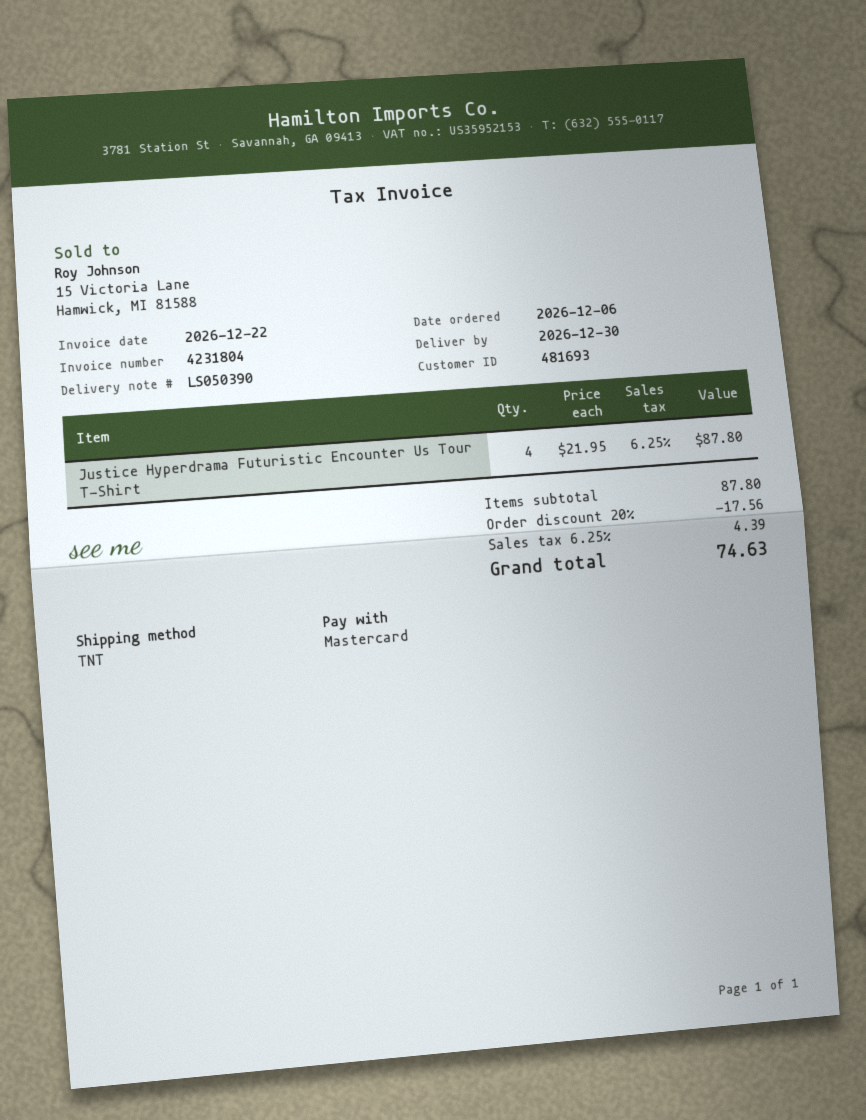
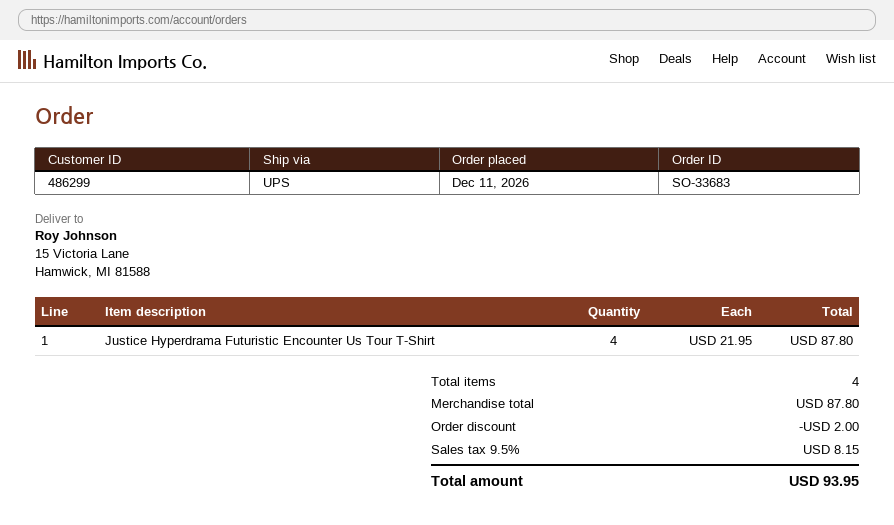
order date: 2026-12-06 -> 2026-12-11
customer number: 481693 -> 486299
shipping method: TNT -> UPS
discount: 17.56 -> 2.00
tax: 6.25% = 4.39 -> 9.5% = 8.15
total: 74.63 -> 93.95

